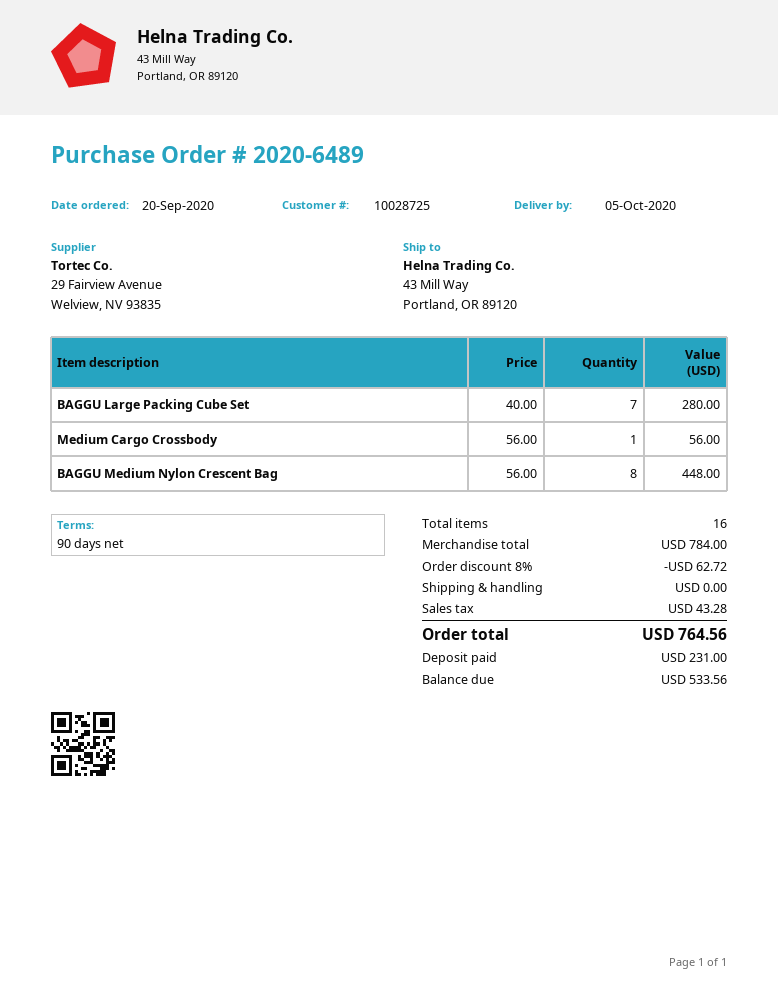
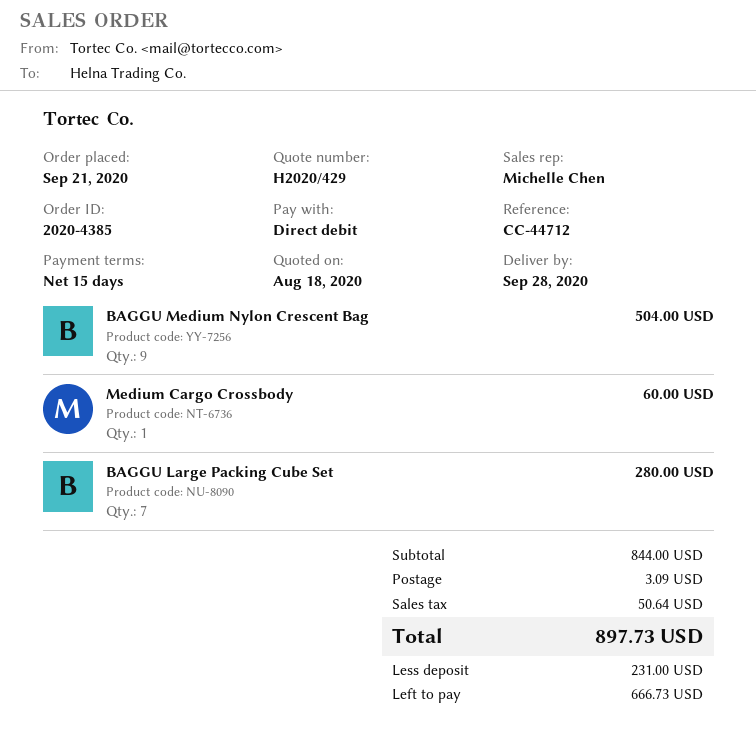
order number: 2020-6489 -> 2020-4385
order date: 2020-09-20 -> 2020-09-21
delivery date: 2020-10-05 -> 2020-09-28
payment terms: 90 days -> 15 days
Medium Cargo Crossbody: 1 for 56.00 -> 1 for 60.00
BAGGU Medium Nylon Crescent Bag: 8 for 448.00 -> 9 for 504.00
subtotal: 784.00 -> 844.00
discount: 8% = 62.72 -> none
shipping: 0.00 -> 3.09
tax: 43.28 -> 50.64
total: 764.56 -> 897.73
balance: 533.56 -> 666.73

